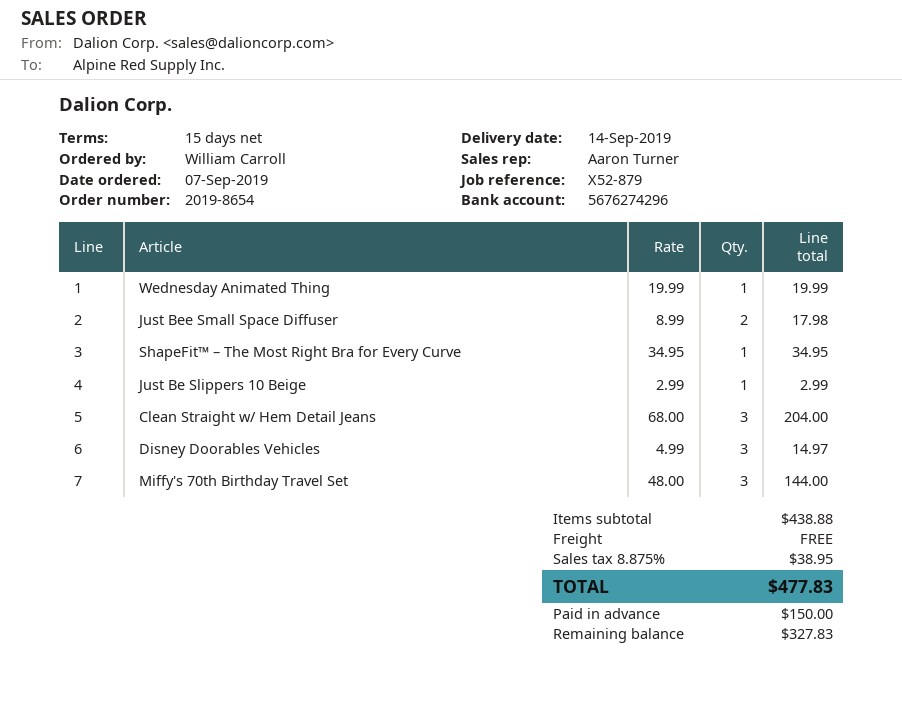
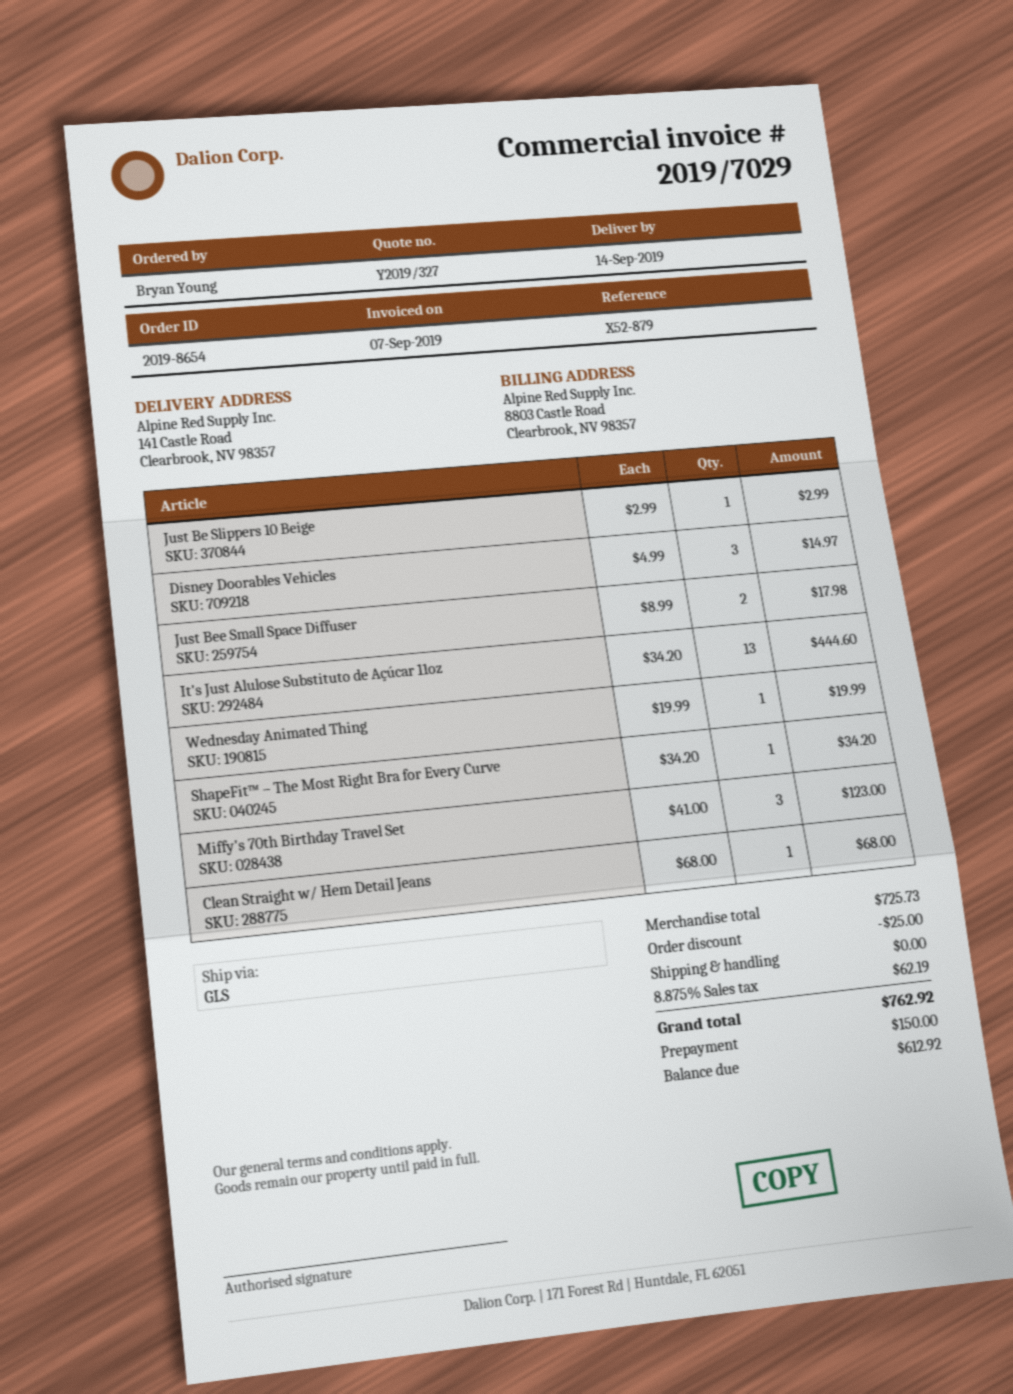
ordered by: William Carroll -> Bryan Young
ShapeFit™ – The Most Right Bra for Every Curve: 1 x 34.95 = 34.95 -> 1 x 34.20 = 34.20
Clean Straight w/ Hem Detail Jeans: 3 x 68.00 = 204.00 -> 1 x 68.00 = 68.00
Miffy's 70th Birthday Travel Set: 3 x 48.00 = 144.00 -> 3 x 41.00 = 123.00
It's Just Alulose Substituto de Açúcar 11oz: none -> 13 x 34.20 = 444.60
subtotal: 438.88 -> 725.73
discount: none -> 25.00
tax: 8.875% = 38.95 -> 8.875% = 62.19
total: 477.83 -> 762.92
balance: 327.83 -> 612.92

